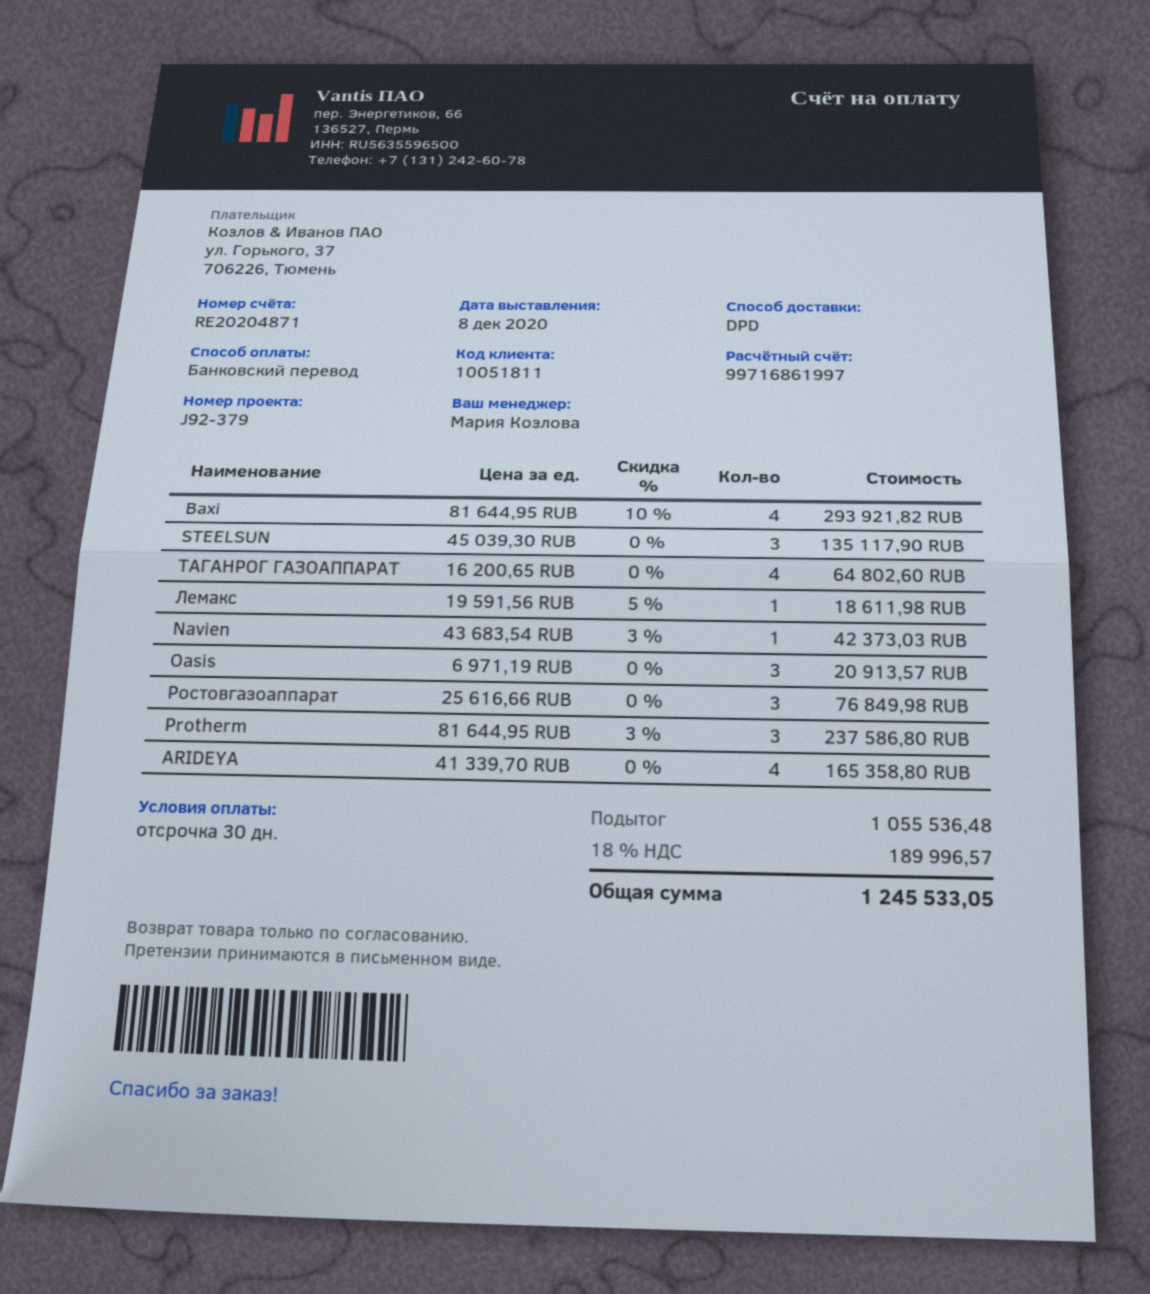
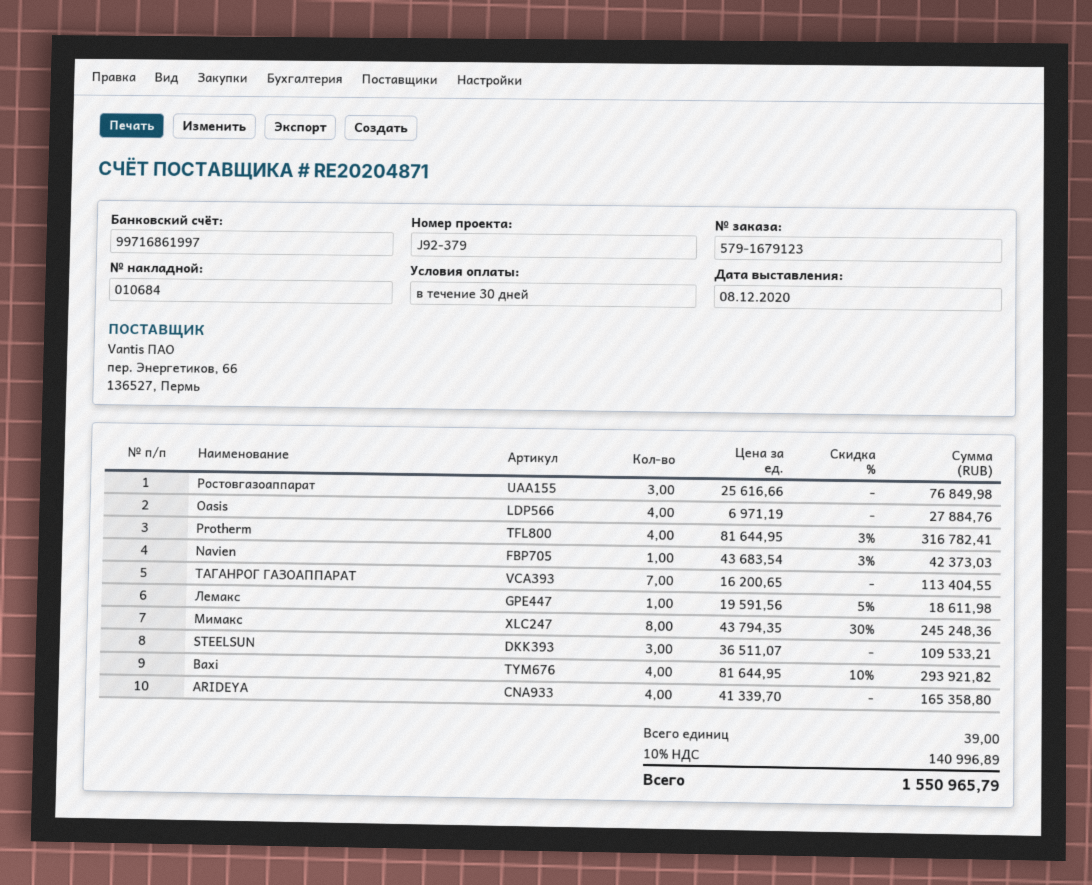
STEELSUN: 3 x 45039.30 = 135117.90 -> 3 x 36511.07 = 109533.21
ТАГАНРОГ ГАЗОАППАРАТ: 4 x 16200.65 = 64802.60 -> 7 x 16200.65 = 113404.55
Oasis: 3 x 6971.19 = 20913.57 -> 4 x 6971.19 = 27884.76
Protherm: 3 x 81644.95 - 3% = 237586.80 -> 4 x 81644.95 - 3% = 316782.41
Мимакс: none -> 8 x 43794.35 - 30% = 245248.36
tax: 18% = 189996.57 -> 10% = 140996.89
total: 1245533.05 -> 1550965.79

